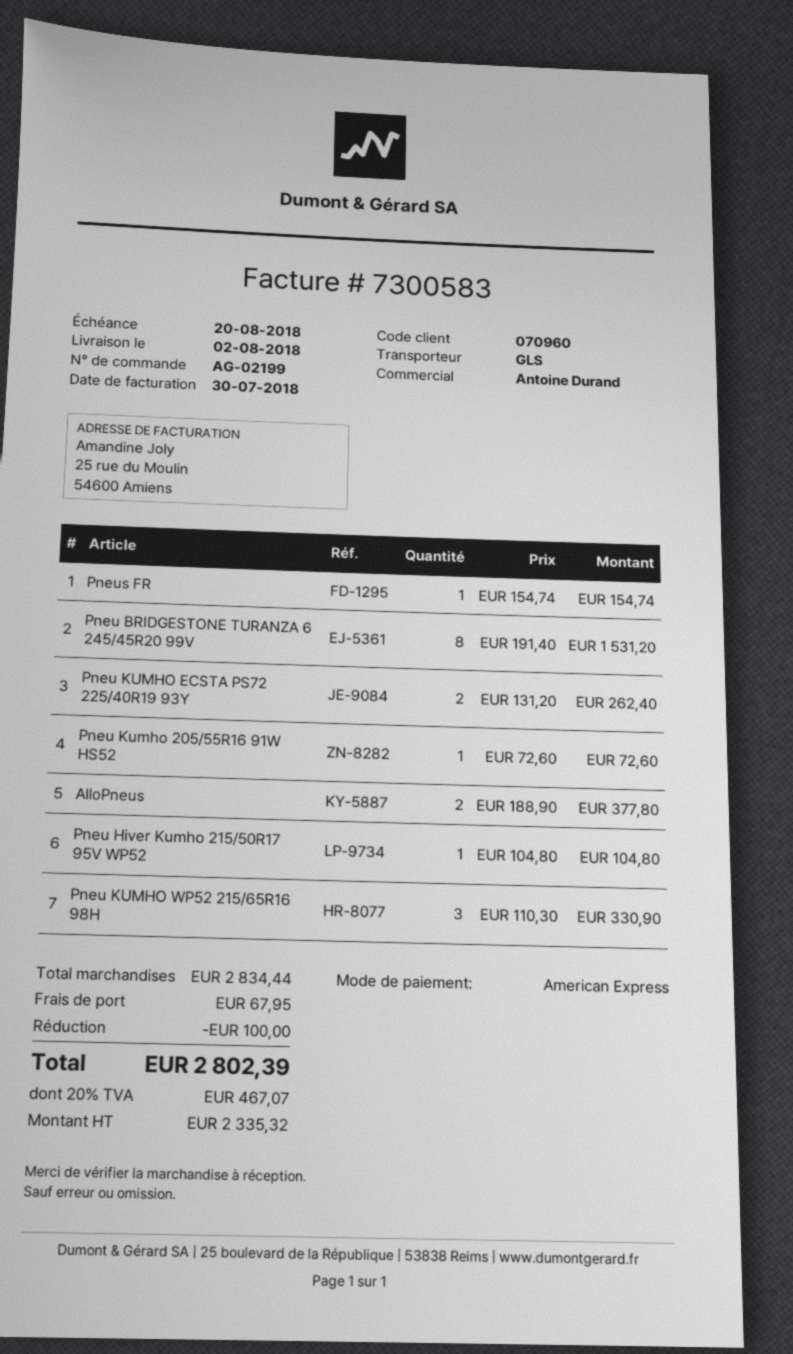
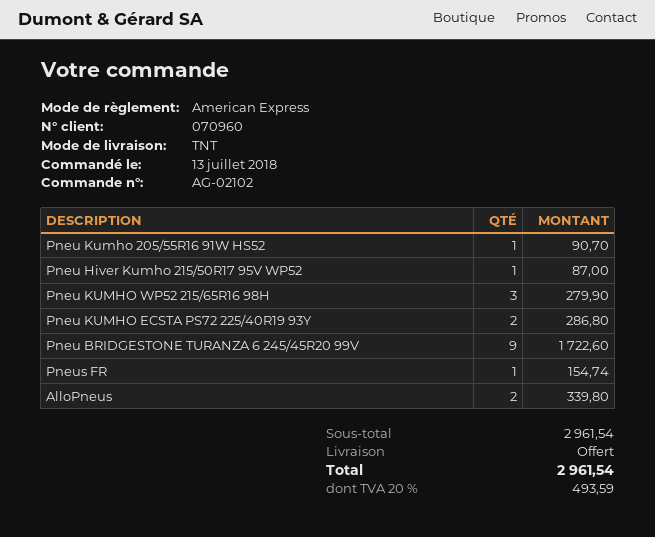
order number: AG-02199 -> AG-02102
shipping method: GLS -> TNT
Pneu BRIDGESTONE TURANZA 6 245/45R20 99V: 8 for 1531.20 -> 9 for 1722.60
Pneu KUMHO ECSTA PS72 225/40R19 93Y: 2 for 262.40 -> 2 for 286.80
Pneu Kumho 205/55R16 91W HS52: 1 for 72.60 -> 1 for 90.70
AlloPneus: 2 for 377.80 -> 2 for 339.80
Pneu Hiver Kumho 215/50R17 95V WP52: 1 for 104.80 -> 1 for 87.00
Pneu KUMHO WP52 215/65R16 98H: 3 for 330.90 -> 3 for 279.90
subtotal: 2834.44 -> 2961.54
discount: 100.00 -> none
shipping: 67.95 -> 0.00
tax: 20% = 467.07 -> 20% = 493.59
total: 2802.39 -> 2961.54

